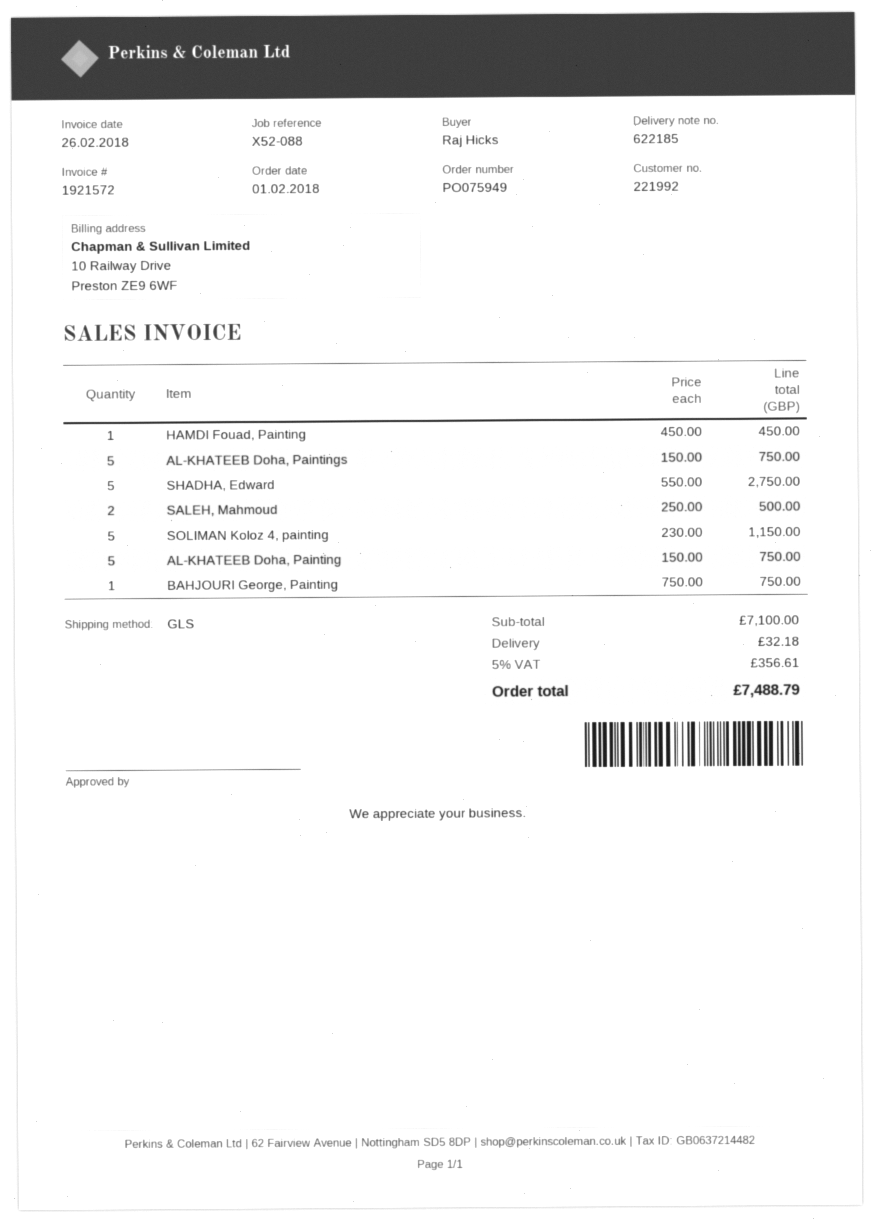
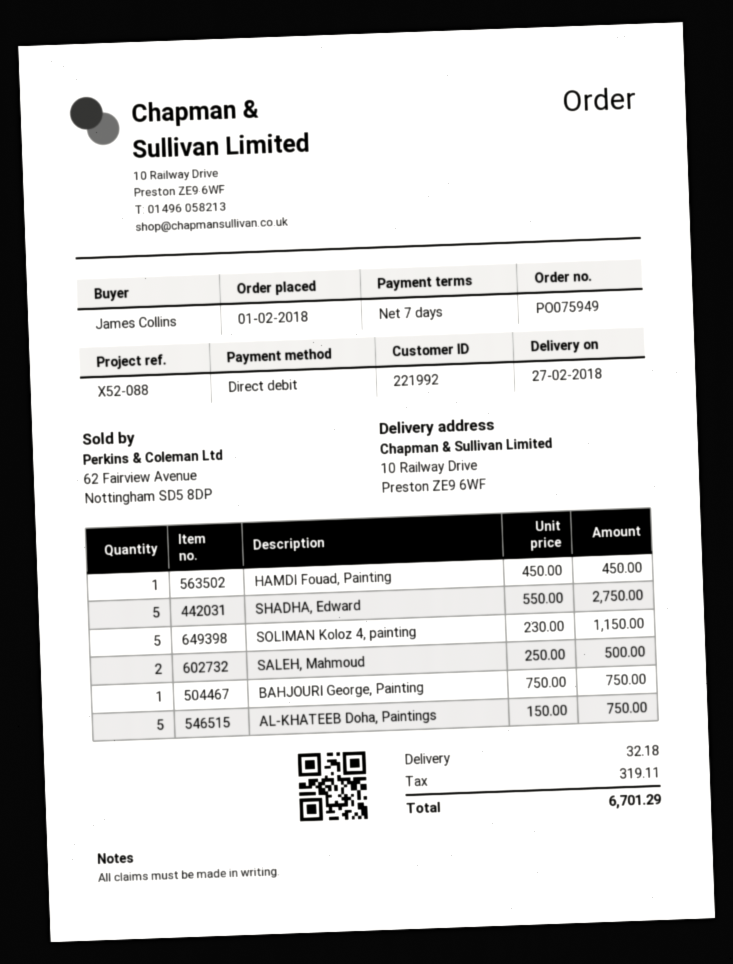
ordered by: Raj Hicks -> James Collins
AL-KHATEEB Doha, Painting: 5 x 150.00 = 750.00 -> none
tax: 356.61 -> 319.11
total: 7488.79 -> 6701.29

